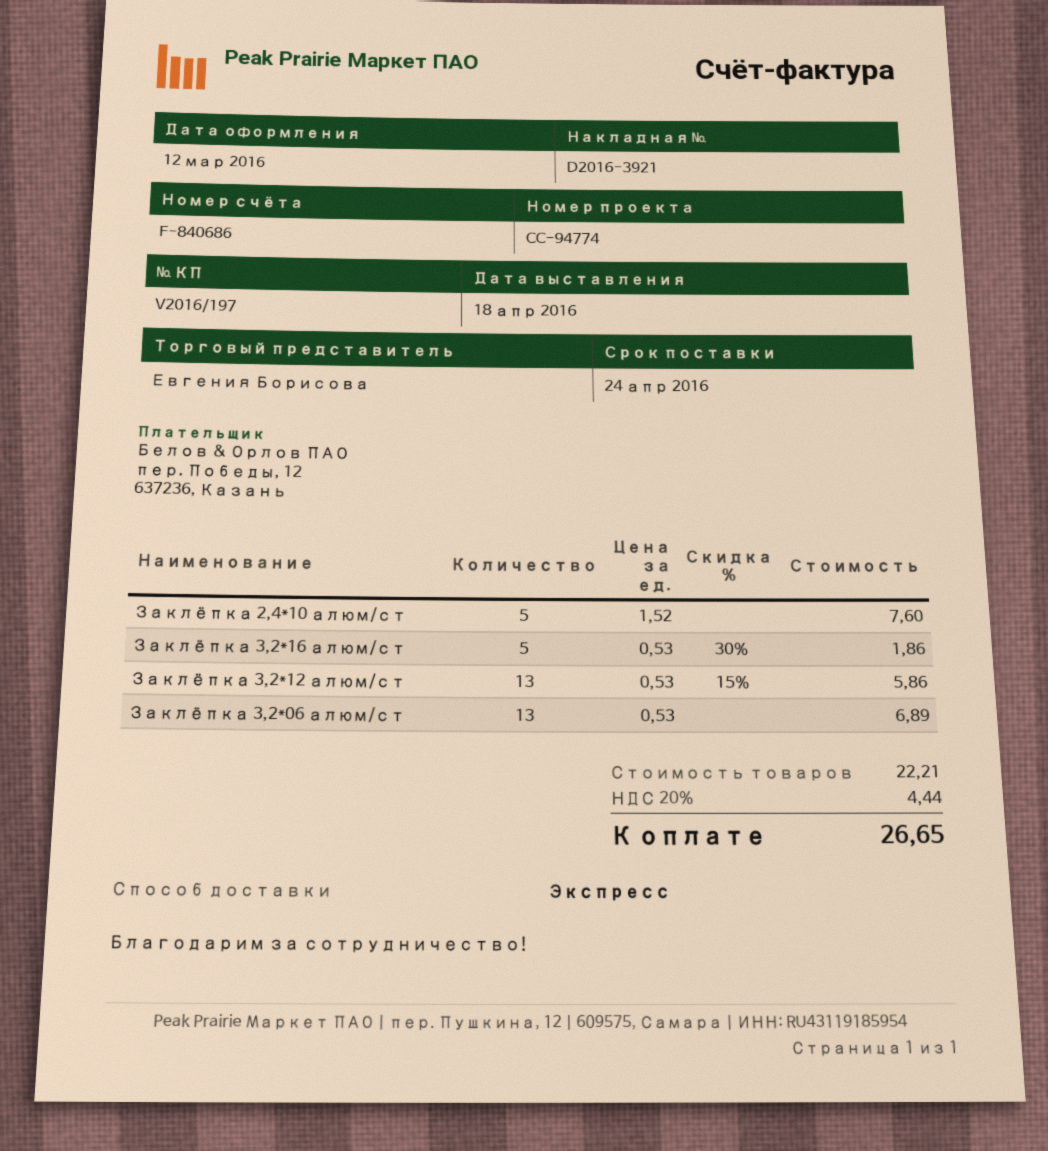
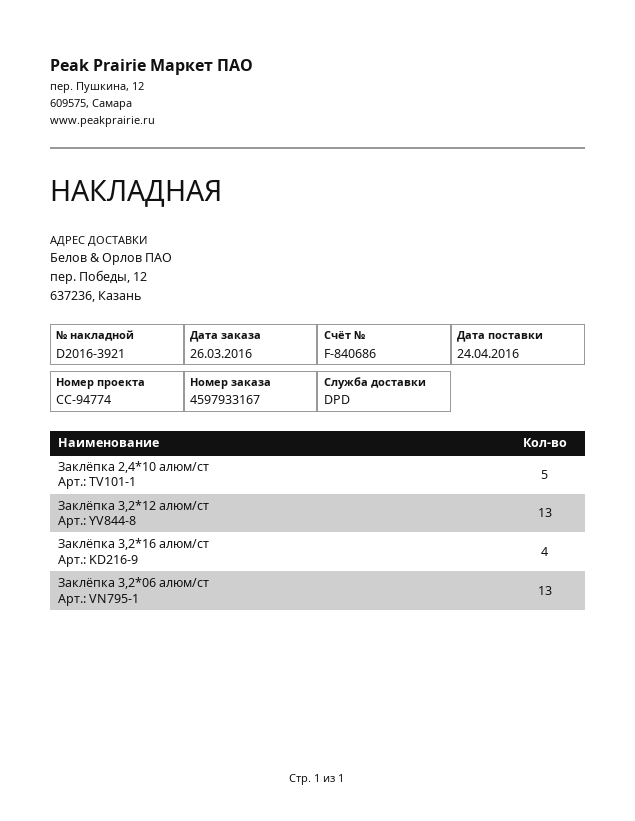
order date: 2016-03-12 -> 2016-03-26
shipping method: express -> DPD
Заклёпка 3,2*16 алюм/ст: 5 -> 4

